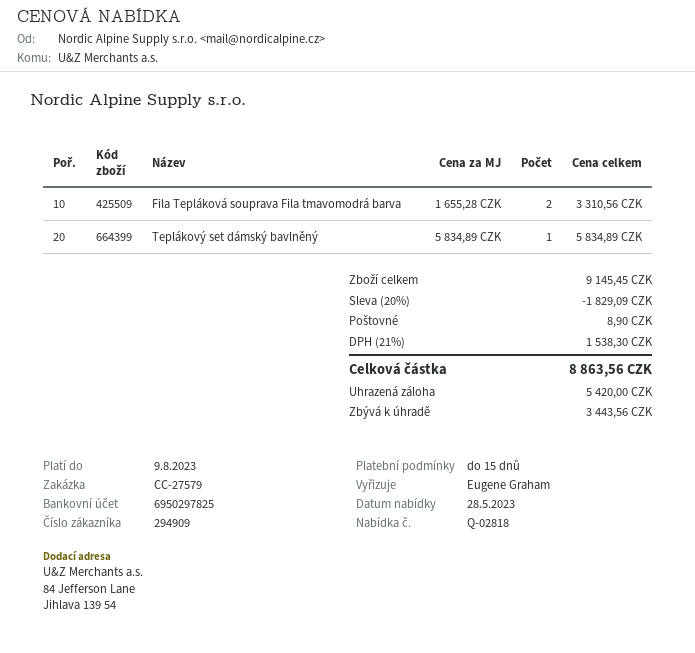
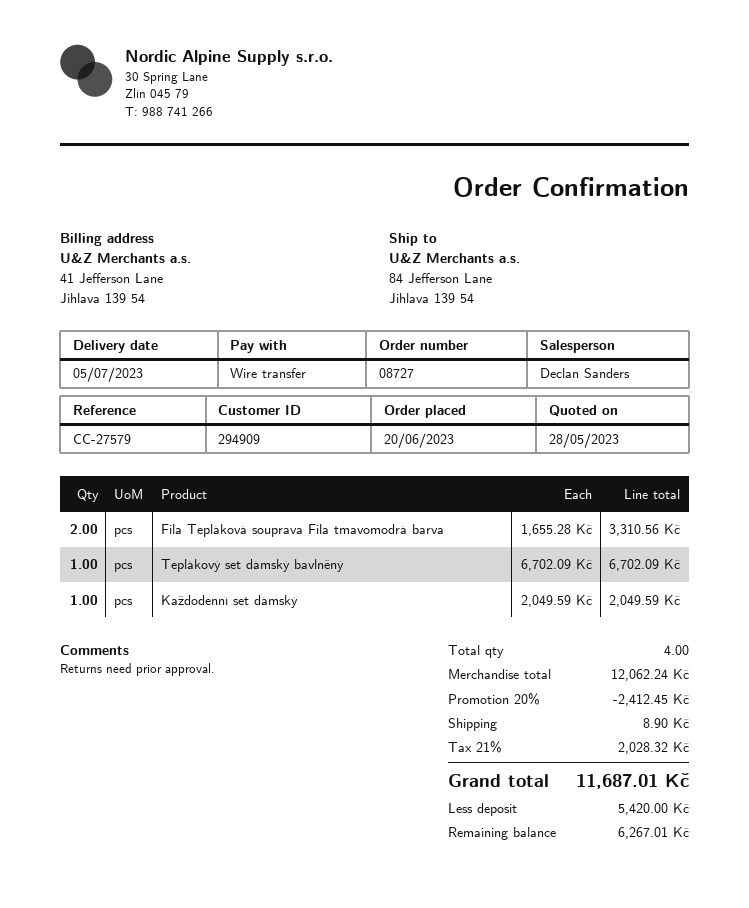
sales rep: Eugene Graham -> Declan Sanders
Teplákový set dámský bavlněný: 1 x 5834.89 = 5834.89 -> 1 x 6702.09 = 6702.09
Každodenní set dámský: none -> 1 x 2049.59 = 2049.59
subtotal: 9145.45 -> 12062.24
discount: 20% = 1829.09 -> 20% = 2412.45
tax: 21% = 1538.30 -> 21% = 2028.32
total: 8863.56 -> 11687.01
balance: 3443.56 -> 6267.01

